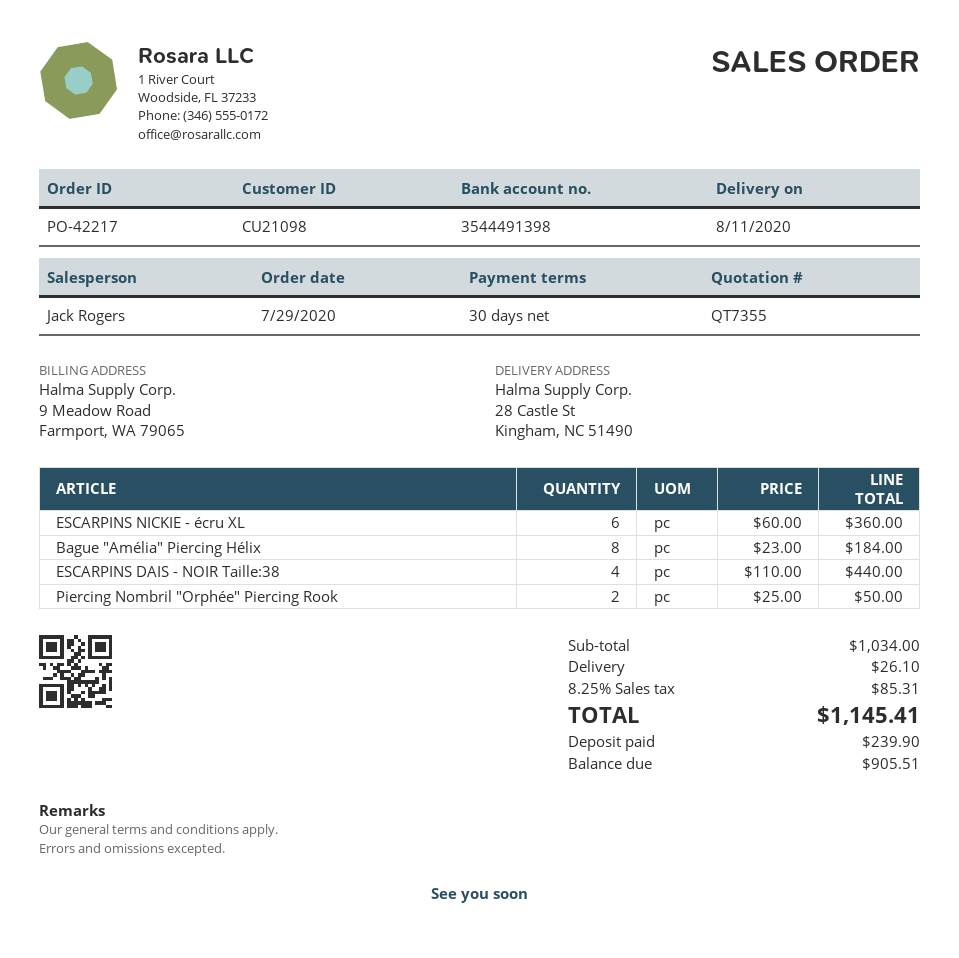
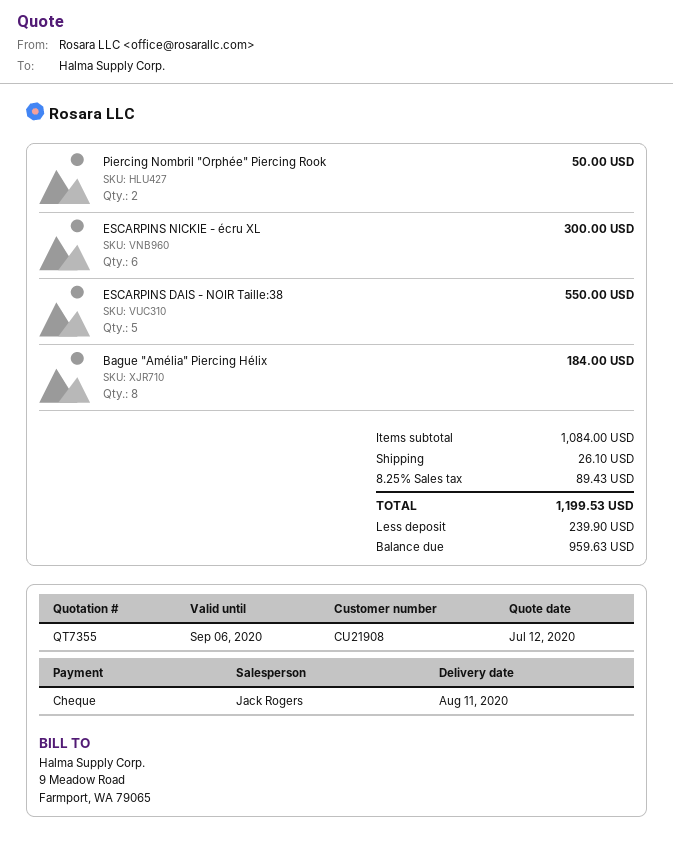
customer number: CU21098 -> CU21908
ESCARPINS NICKIE - écru XL: 6 for 360.00 -> 6 for 300.00
ESCARPINS DAIS - NOIR Taille:38: 4 for 440.00 -> 5 for 550.00
subtotal: 1034.00 -> 1084.00
tax: 8.25% = 85.31 -> 8.25% = 89.43
total: 1145.41 -> 1199.53
balance: 905.51 -> 959.63

